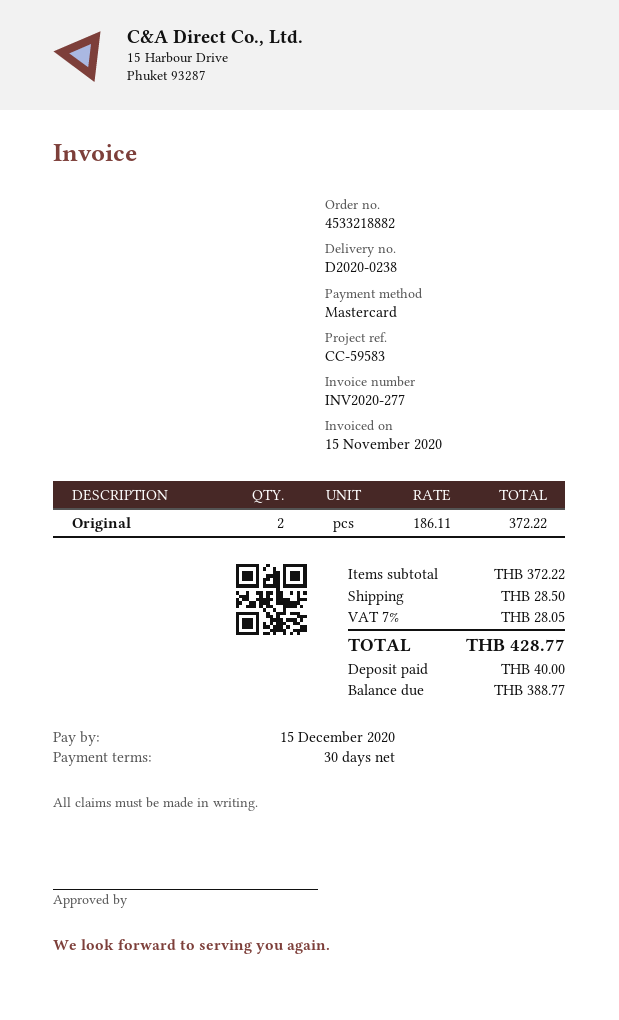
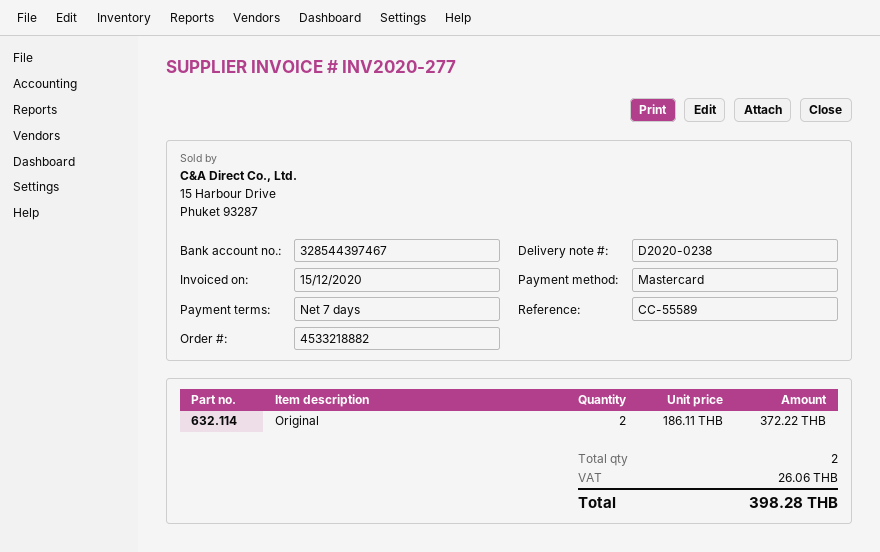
invoice date: 2020-11-15 -> 2020-12-15
payment terms: 30 days -> 7 days
reference: CC-59583 -> CC-55589
shipping: 28.50 -> none
tax: 28.05 -> 26.06
total: 428.77 -> 398.28

